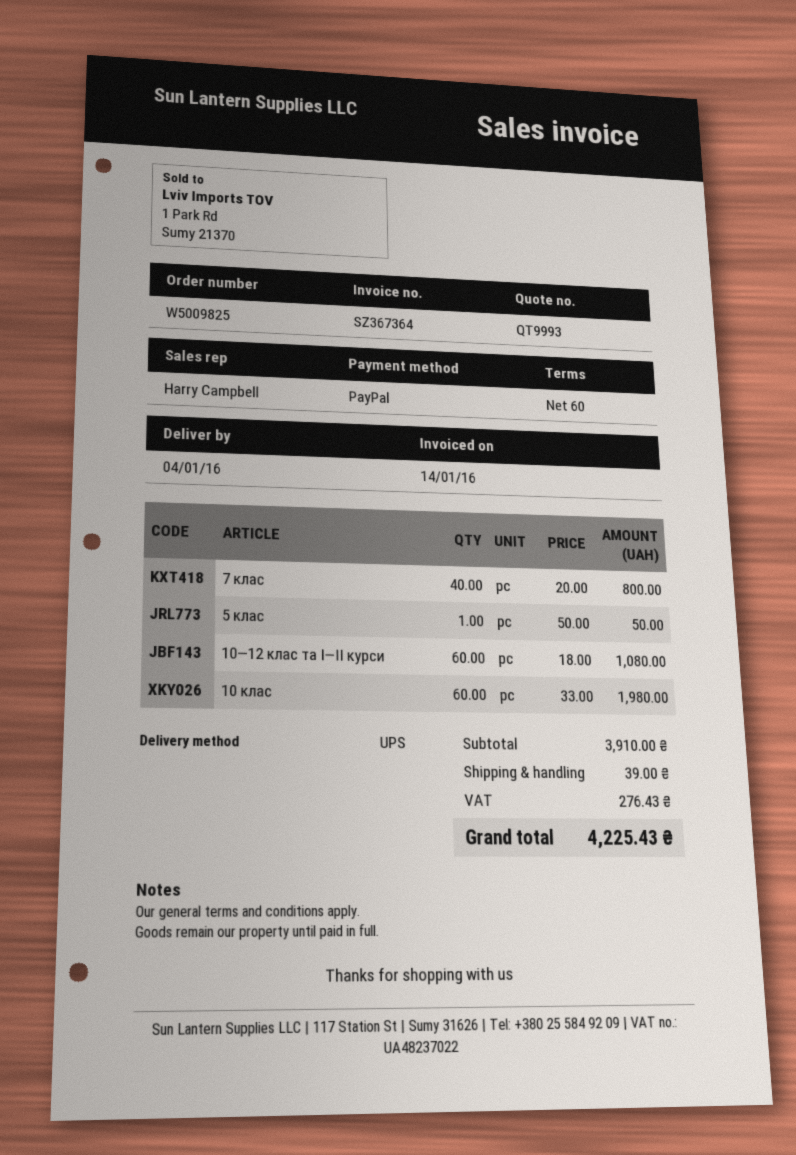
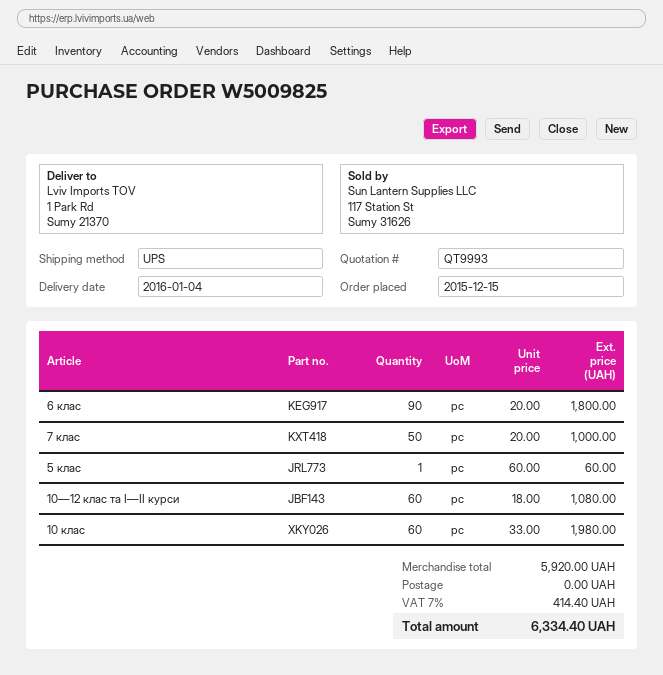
7 клас: 40 x 20.00 = 800.00 -> 50 x 20.00 = 1000.00
5 клас: 1 x 50.00 = 50.00 -> 1 x 60.00 = 60.00
6 клас: none -> 90 x 20.00 = 1800.00
subtotal: 3910.00 -> 5920.00
shipping: 39.00 -> 0.00
tax: 276.43 -> 414.40
total: 4225.43 -> 6334.40

